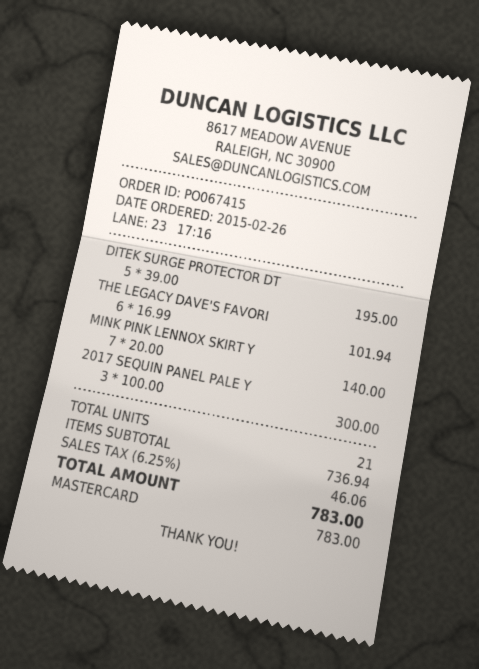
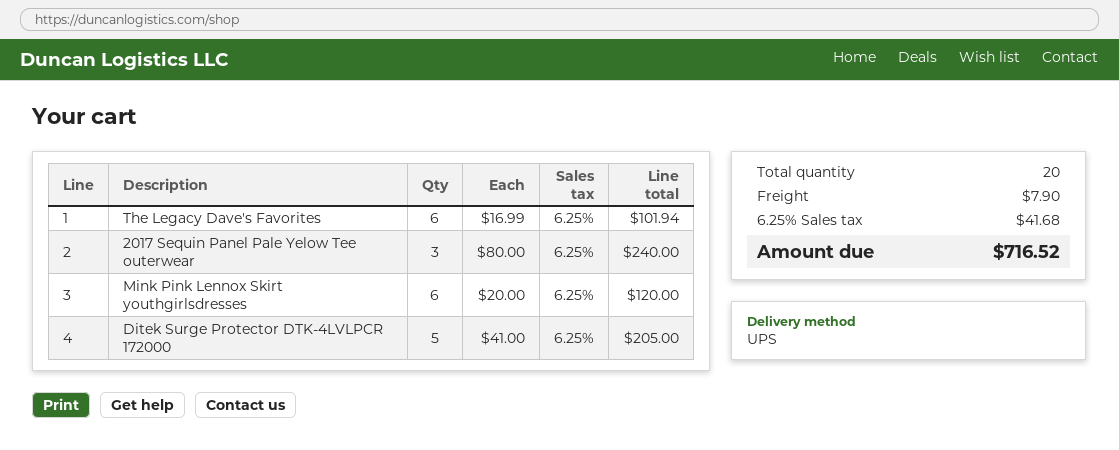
DITEK SURGE PROTECTOR DT: 5 x 39.00 = 195.00 -> 5 x 41.00 = 205.00
MINK PINK LENNOX SKIRT Y: 7 x 20.00 = 140.00 -> 6 x 20.00 = 120.00
2017 SEQUIN PANEL PALE Y: 3 x 100.00 = 300.00 -> 3 x 80.00 = 240.00
total quantity: 21 -> 20
shipping: none -> 7.90
tax: 6.25% = 46.06 -> 6.25% = 41.68
total: 783.00 -> 716.52

